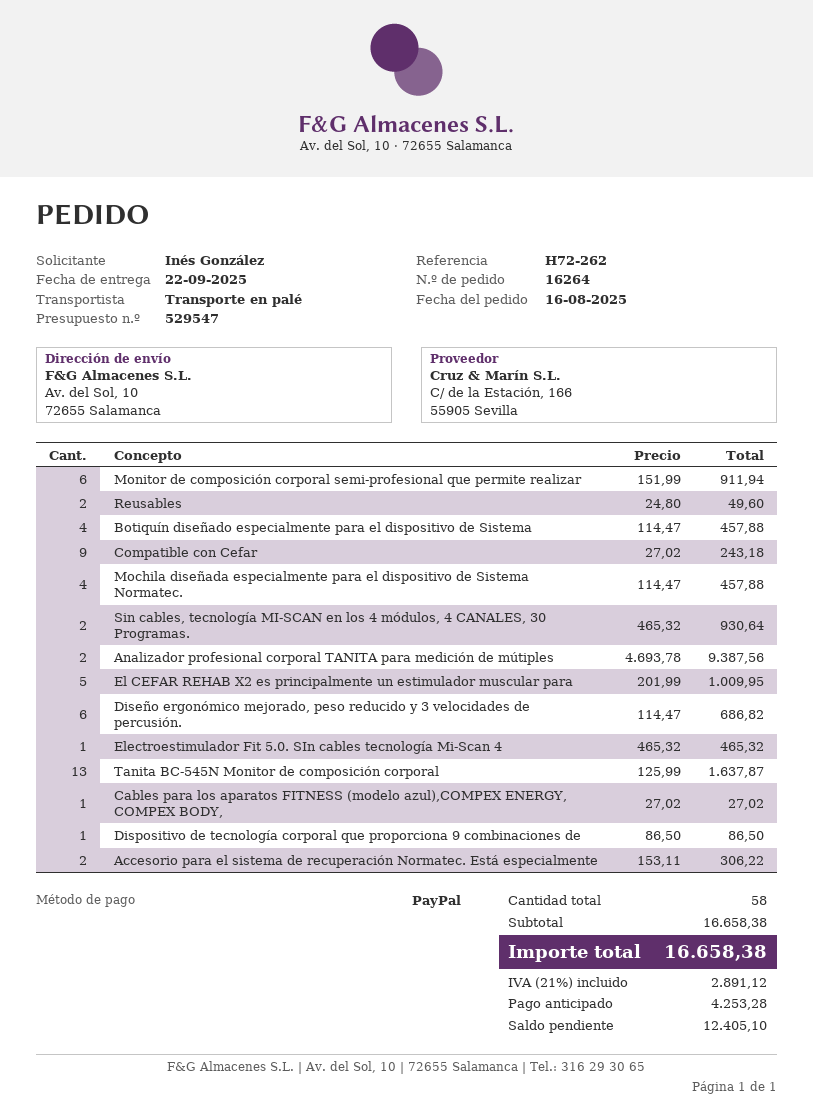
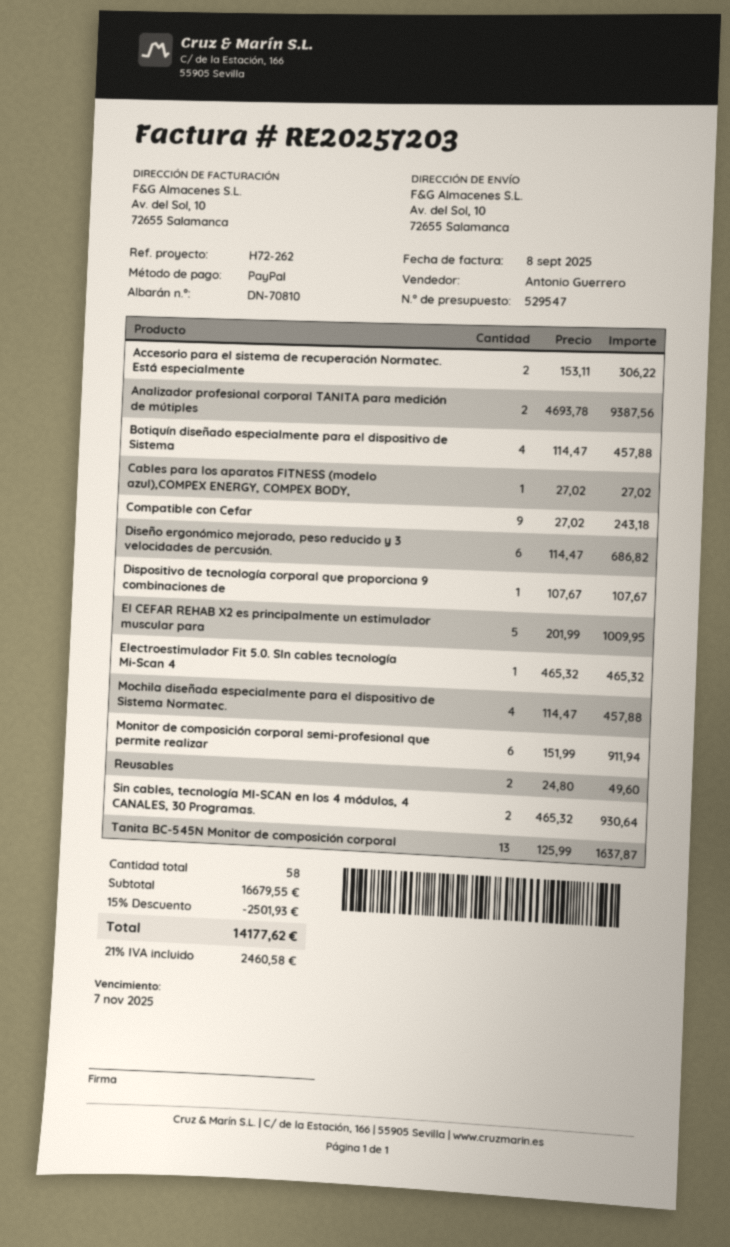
Dispositivo de tecnología corporal que proporciona 9 combinaciones de: 1 x 86.50 = 86.50 -> 1 x 107.67 = 107.67
subtotal: 16658.38 -> 16679.55
discount: none -> 15% = 2501.93
tax: 21% = 2891.12 -> 21% = 2460.58
total: 16658.38 -> 14177.62

